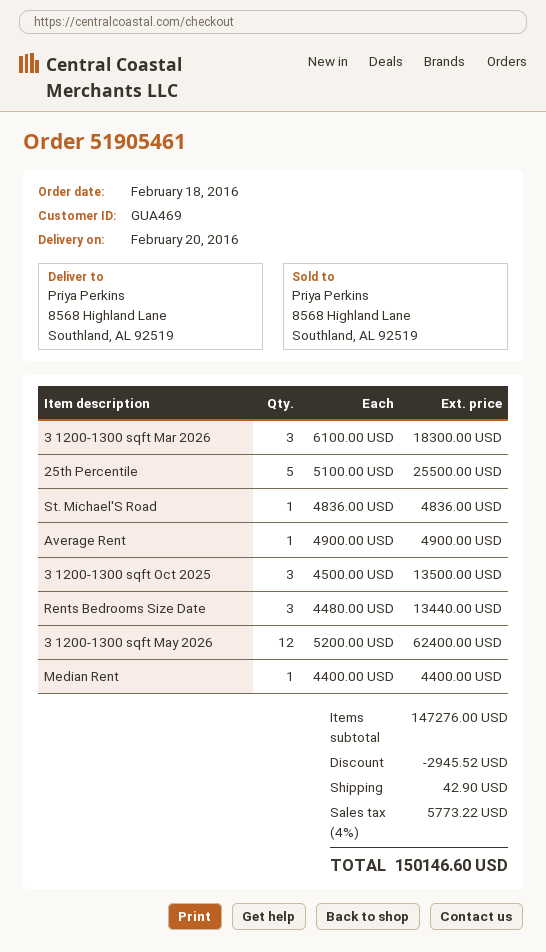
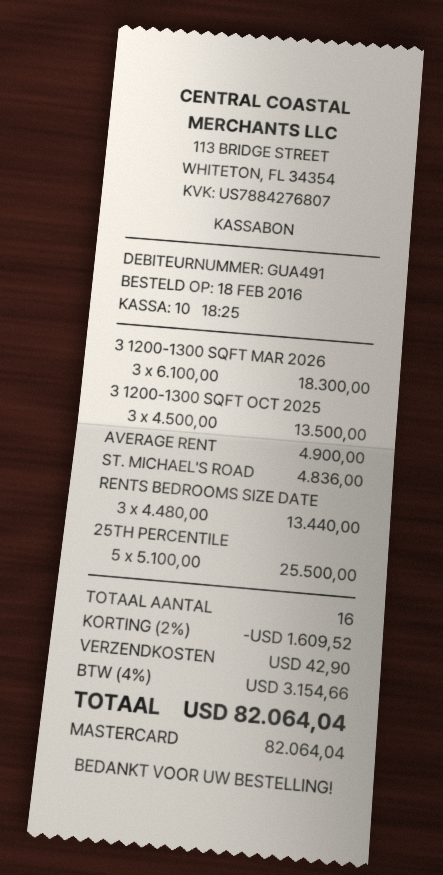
customer number: GUA469 -> GUA491
3 1200-1300 sqft May 2026: 12 x 5200.00 = 62400.00 -> none
Median Rent: 1 x 4400.00 = 4400.00 -> none
discount: 2945.52 -> 1609.52
tax: 4% = 5773.22 -> 4% = 3154.66
total: 150146.60 -> 82064.04

